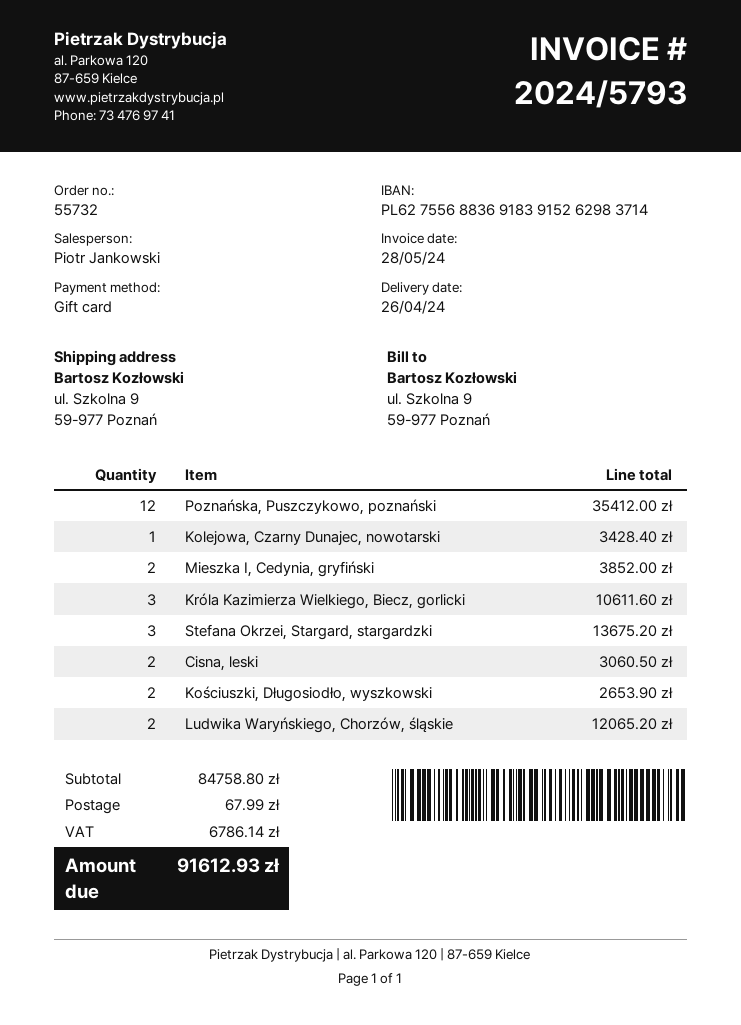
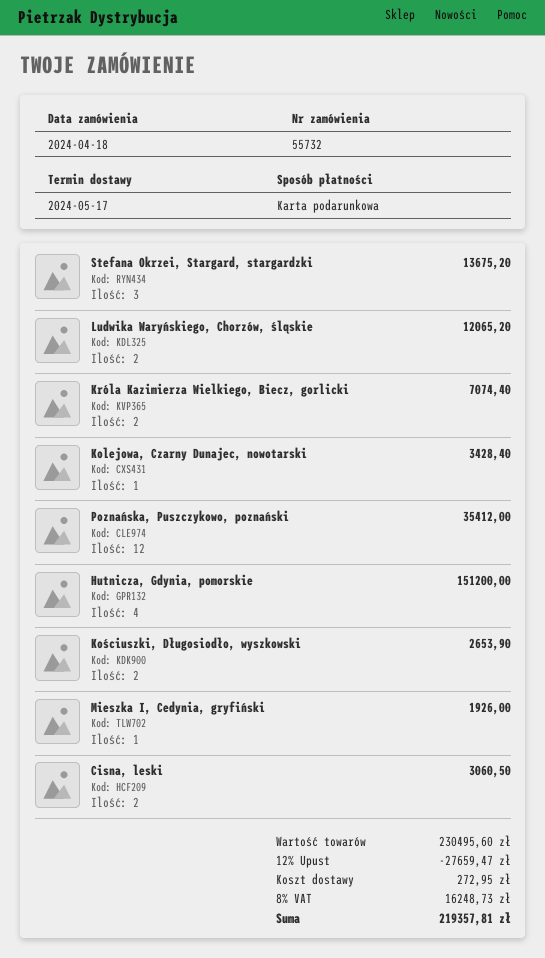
delivery date: 2024-04-26 -> 2024-05-17
Mieszka I, Cedynia, gryfiński: 2 for 3852.00 -> 1 for 1926.00
Króla Kazimierza Wielkiego, Biecz, gorlicki: 3 for 10611.60 -> 2 for 7074.40
Hutnicza, Gdynia, pomorskie: none -> 4 for 151200.00
subtotal: 84758.80 -> 230495.60
discount: none -> 12% = 27659.47
shipping: 67.99 -> 272.95
tax: 6786.14 -> 16248.73
total: 91612.93 -> 219357.81

